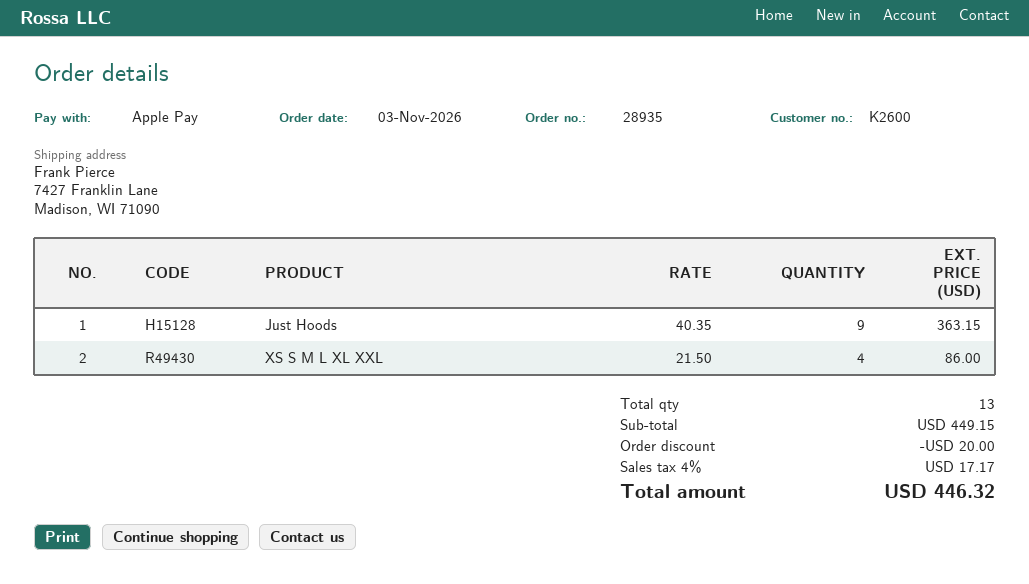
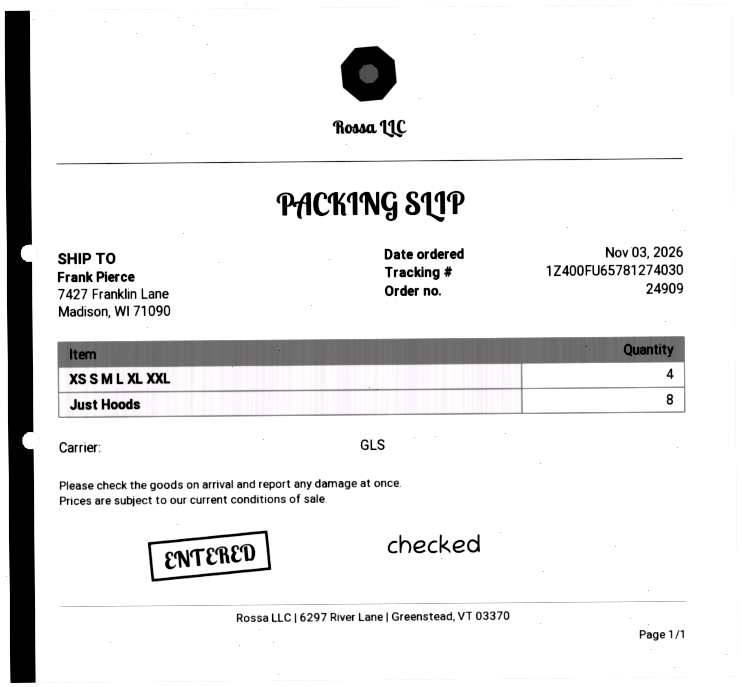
order number: 28935 -> 24909
Just Hoods: 9 -> 8

